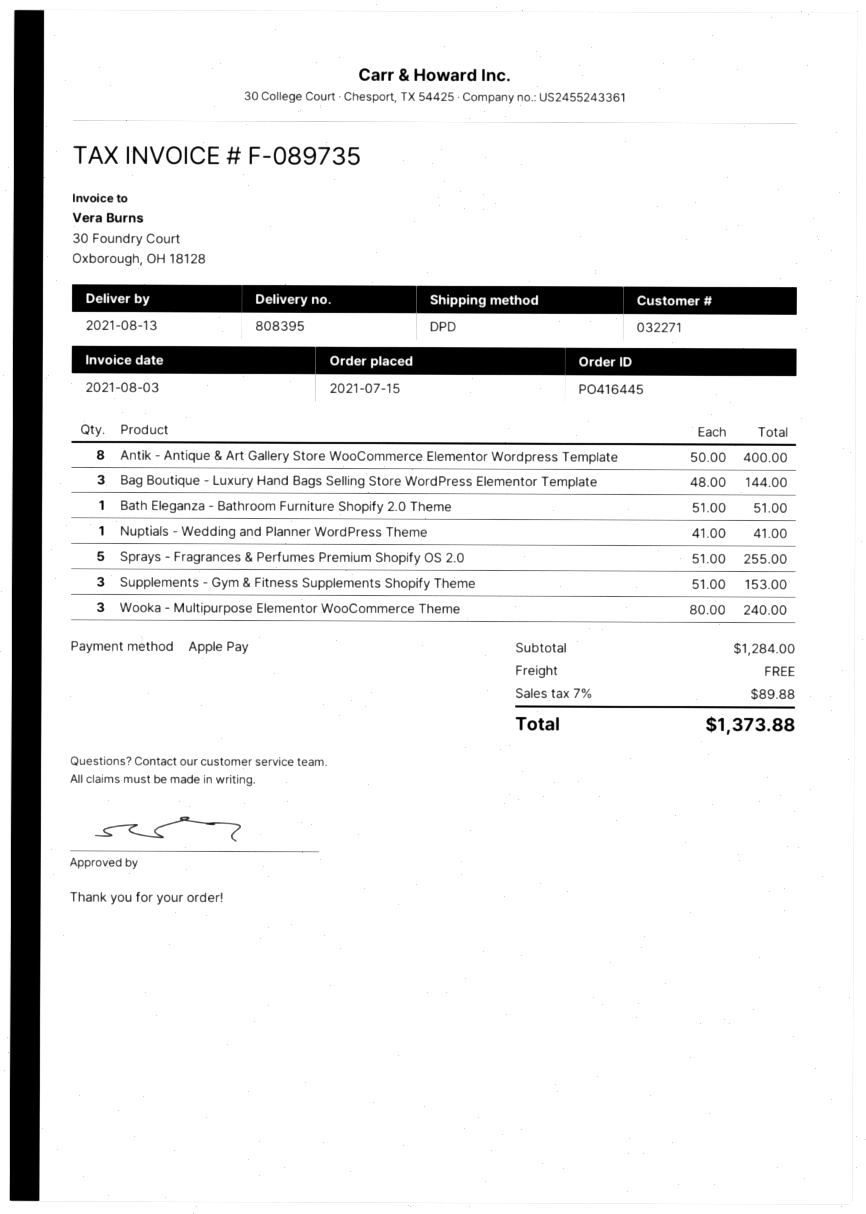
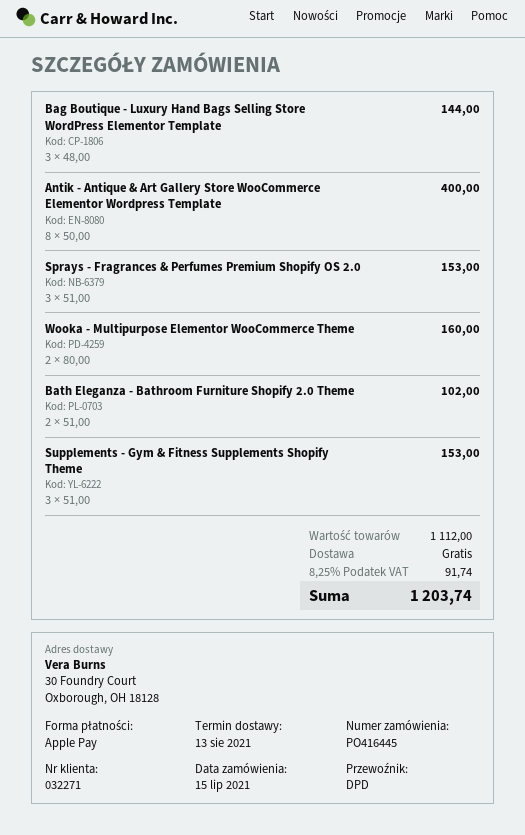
Bath Eleganza - Bathroom Furniture Shopify 2.0 Theme: 1 x 51.00 = 51.00 -> 2 x 51.00 = 102.00
Nuptials - Wedding and Planner WordPress Theme: 1 x 41.00 = 41.00 -> none
Sprays - Fragrances & Perfumes Premium Shopify OS 2.0: 5 x 51.00 = 255.00 -> 3 x 51.00 = 153.00
Wooka - Multipurpose Elementor WooCommerce Theme: 3 x 80.00 = 240.00 -> 2 x 80.00 = 160.00
subtotal: 1284.00 -> 1112.00
tax: 7% = 89.88 -> 8.25% = 91.74
total: 1373.88 -> 1203.74

